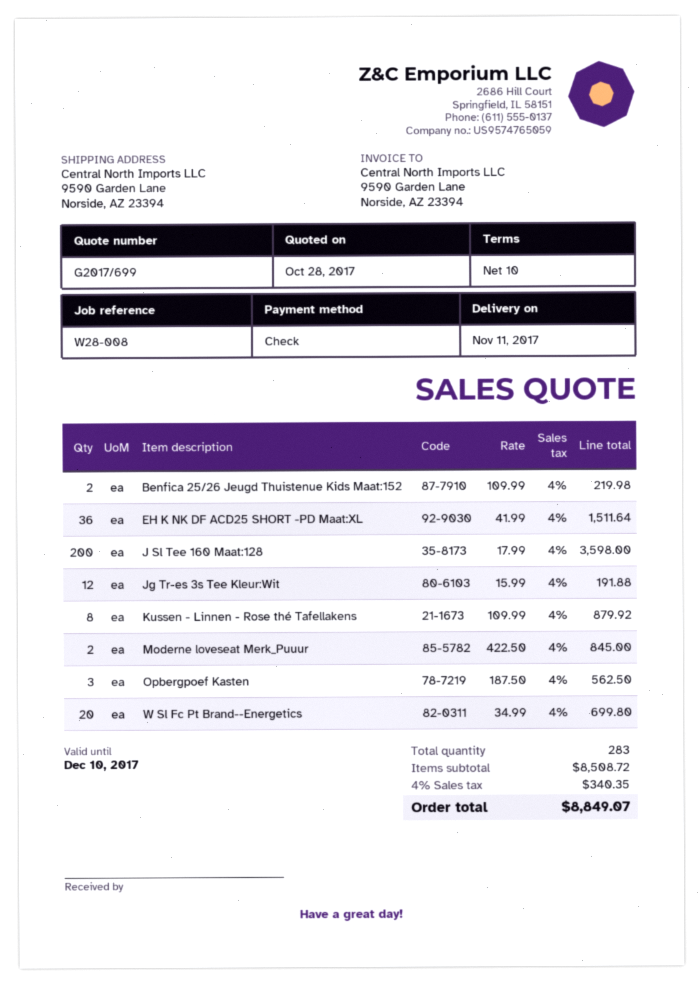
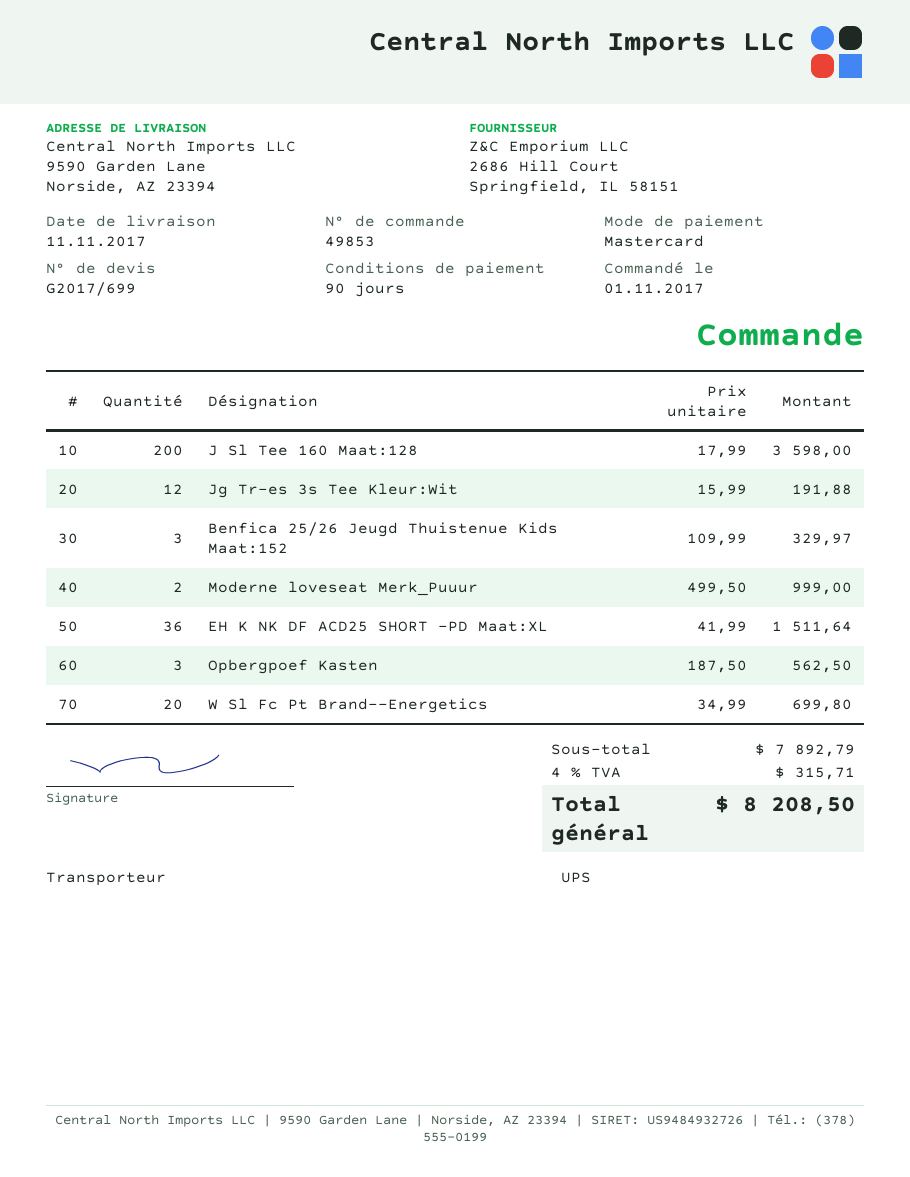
payment terms: 10 days -> 90 days
payment method: cheque -> Mastercard
Benfica 25/26 Jeugd Thuistenue Kids Maat:152: 2 x 109.99 = 219.98 -> 3 x 109.99 = 329.97
Kussen - Linnen - Rose thé Tafellakens: 8 x 109.99 = 879.92 -> none
Moderne loveseat Merk_Puuur: 2 x 422.50 = 845.00 -> 2 x 499.50 = 999.00
subtotal: 8508.72 -> 7892.79
tax: 4% = 340.35 -> 4% = 315.71
total: 8849.07 -> 8208.50

